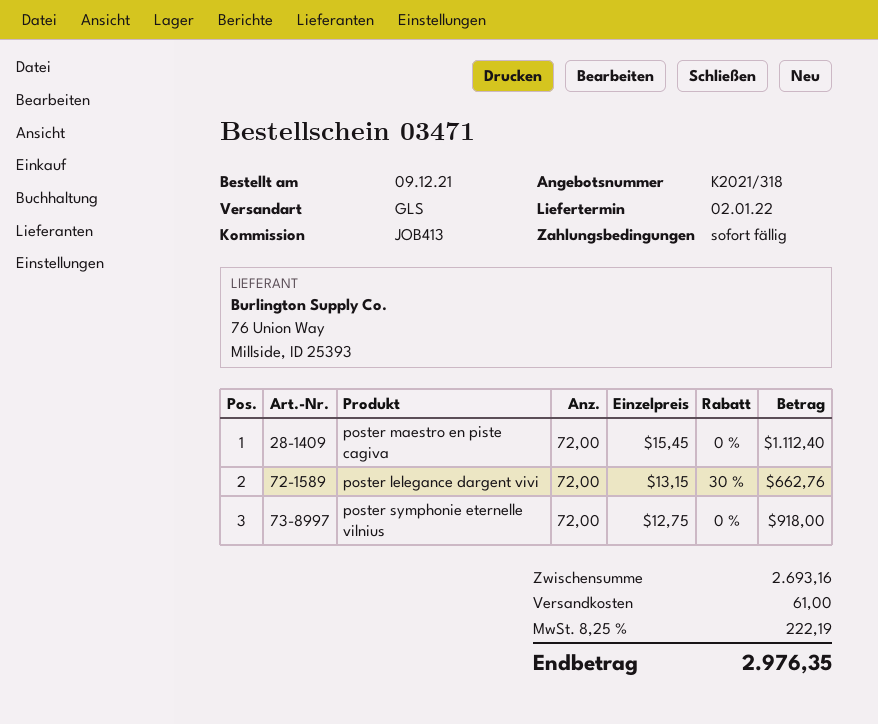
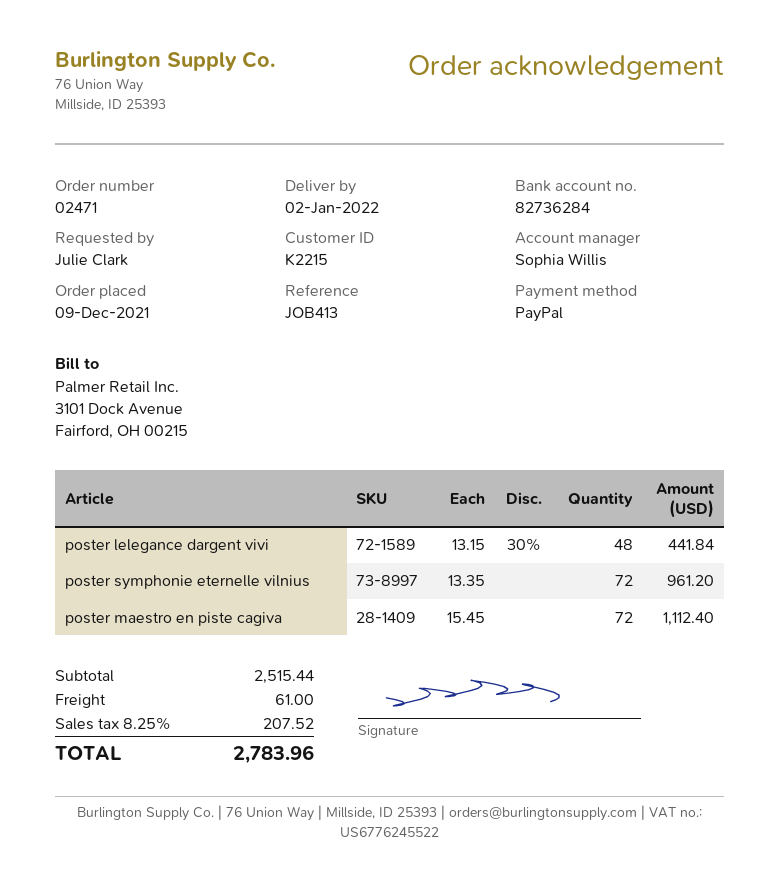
order number: 03471 -> 02471
poster lelegance dargent vivi: 72 x 13.15 - 30% = 662.76 -> 48 x 13.15 - 30% = 441.84
poster symphonie eternelle vilnius: 72 x 12.75 = 918.00 -> 72 x 13.35 = 961.20
subtotal: 2693.16 -> 2515.44
tax: 8.25% = 222.19 -> 8.25% = 207.52
total: 2976.35 -> 2783.96

